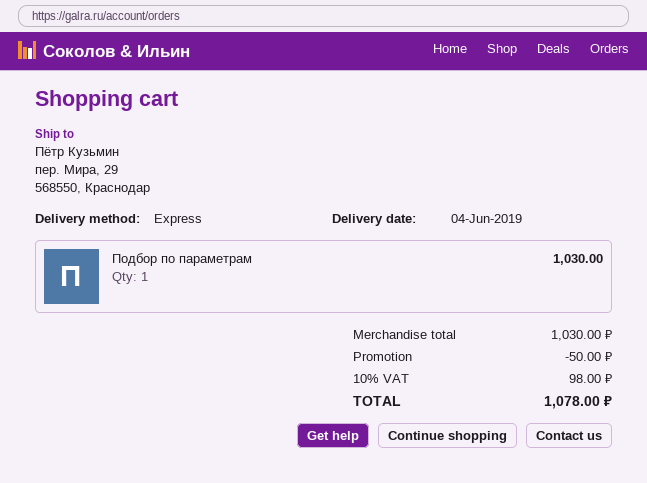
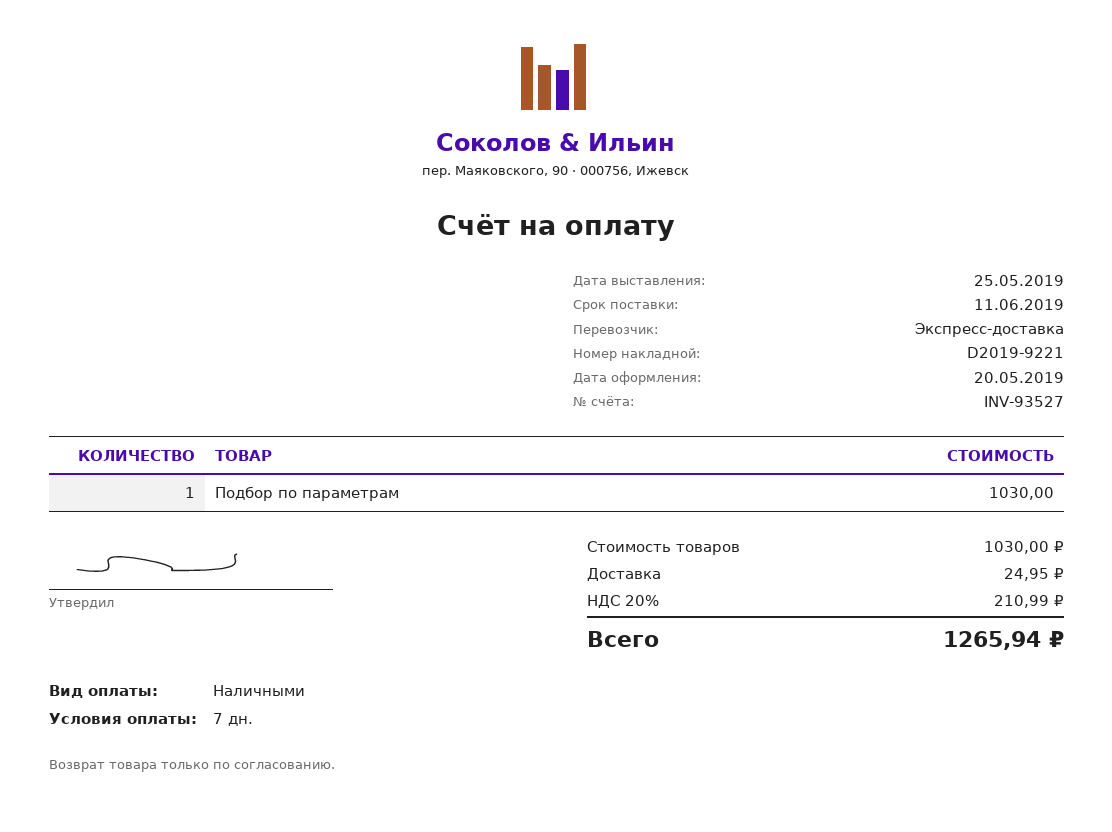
delivery date: 2019-06-04 -> 2019-06-11
discount: 50.00 -> none
shipping: none -> 24.95
tax: 10% = 98.00 -> 20% = 210.99
total: 1078.00 -> 1265.94

